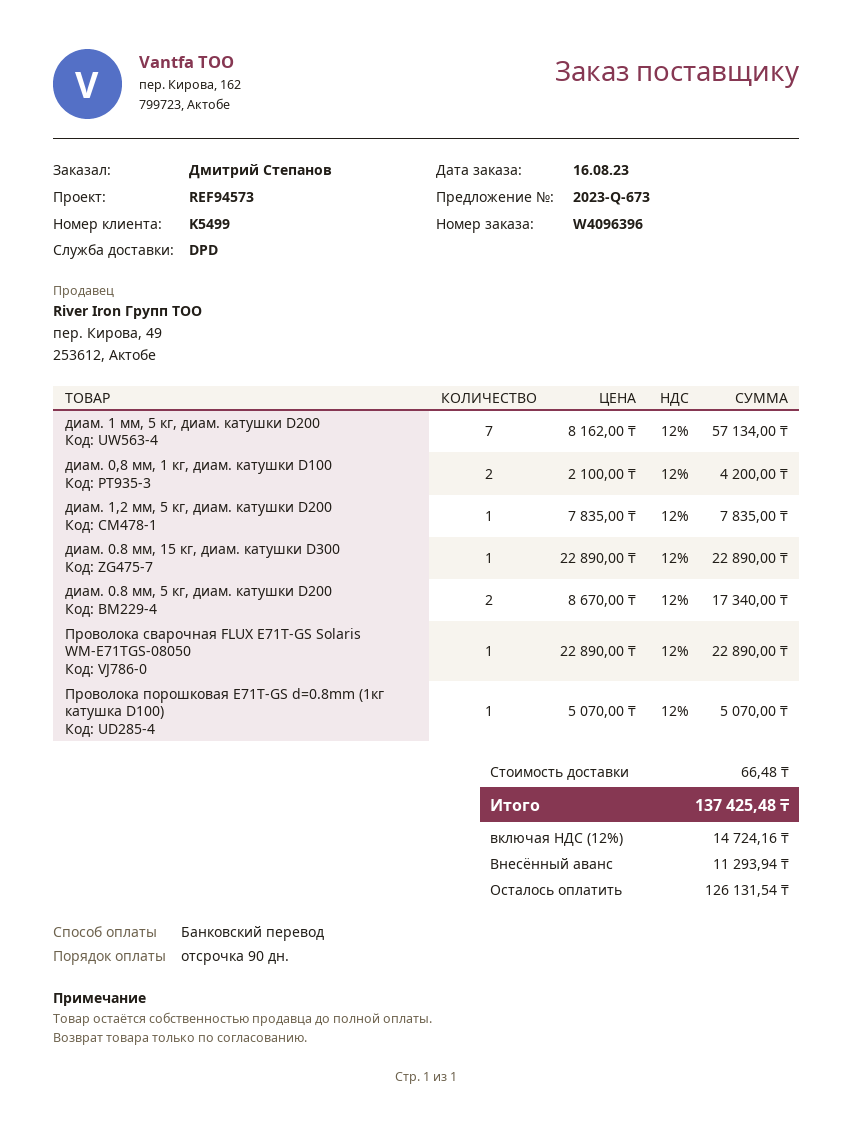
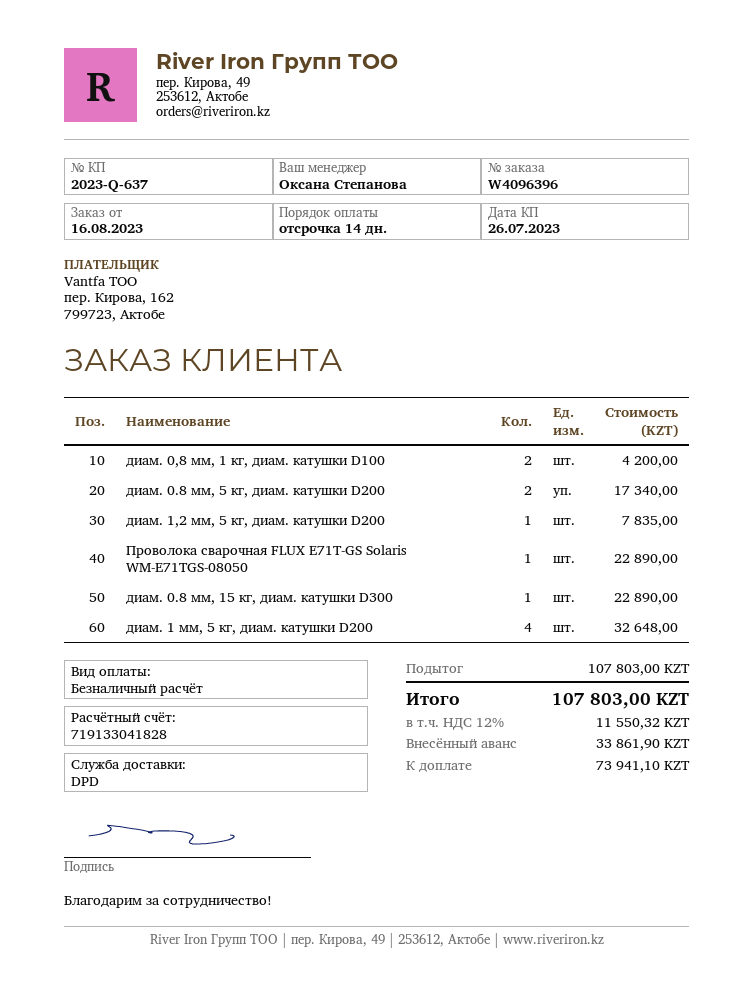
quote number: 2023-Q-673 -> 2023-Q-637
payment terms: 90 days -> 14 days
диам. 1 мм, 5 кг, диам. катушки D200: 7 for 57134.00 -> 4 for 32648.00
Проволока порошковая Е71Т-GS d=0.8mm (1кг катушка D100): 1 for 5070.00 -> none
shipping: 66.48 -> none
tax: 12% = 14724.16 -> 12% = 11550.32
total: 137425.48 -> 107803.00
deposit: 11293.94 -> 33861.90
balance: 126131.54 -> 73941.10

